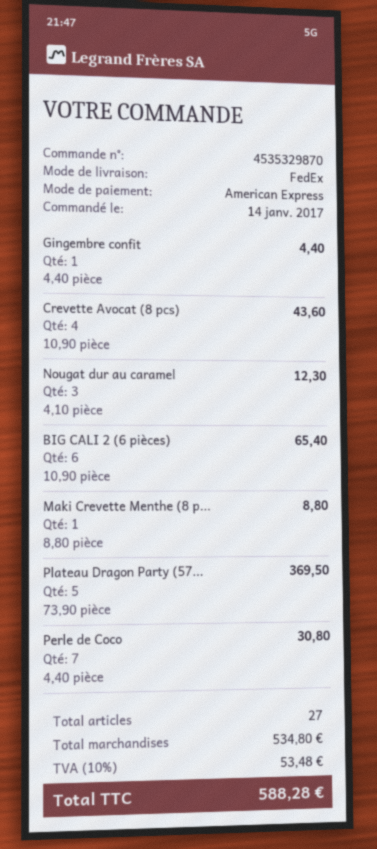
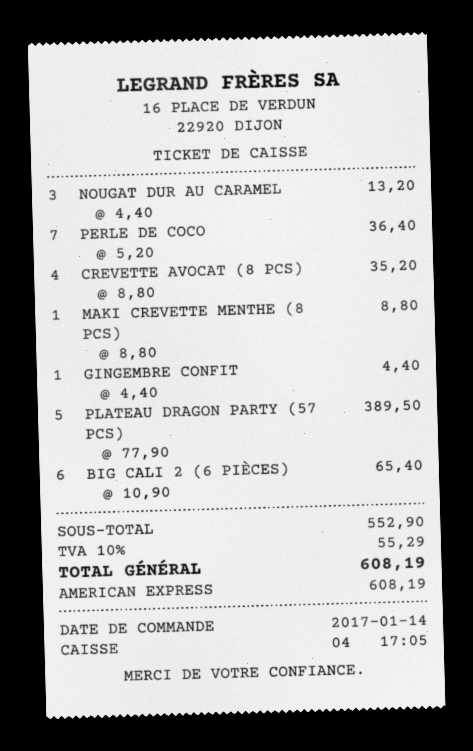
Crevette Avocat (8 pcs): 4 x 10.90 = 43.60 -> 4 x 8.80 = 35.20
Nougat dur au caramel: 3 x 4.10 = 12.30 -> 3 x 4.40 = 13.20
Plateau Dragon Party (57...: 5 x 73.90 = 369.50 -> 5 x 77.90 = 389.50
Perle de Coco: 7 x 4.40 = 30.80 -> 7 x 5.20 = 36.40
subtotal: 534.80 -> 552.90
tax: 10% = 53.48 -> 10% = 55.29
total: 588.28 -> 608.19

